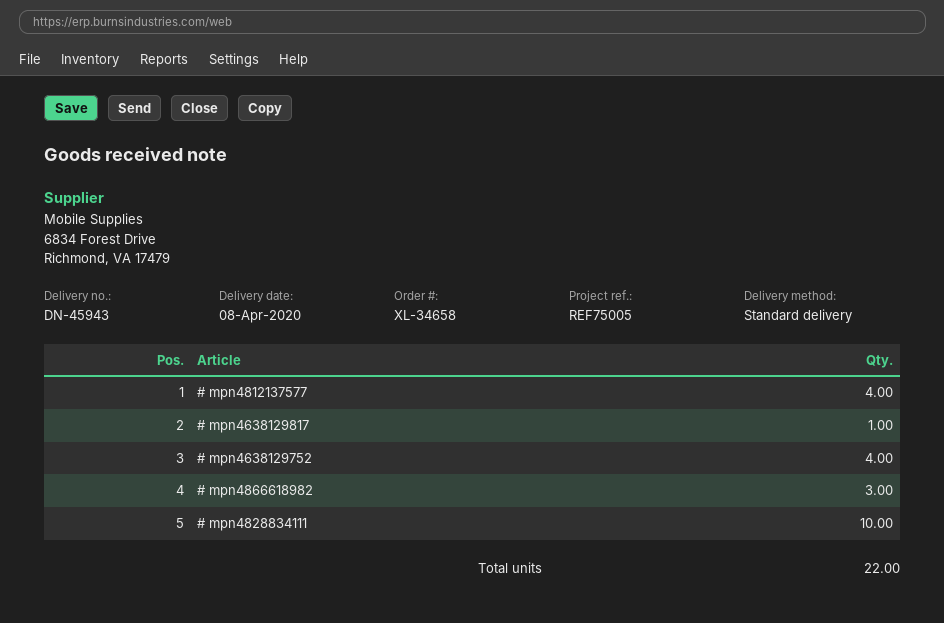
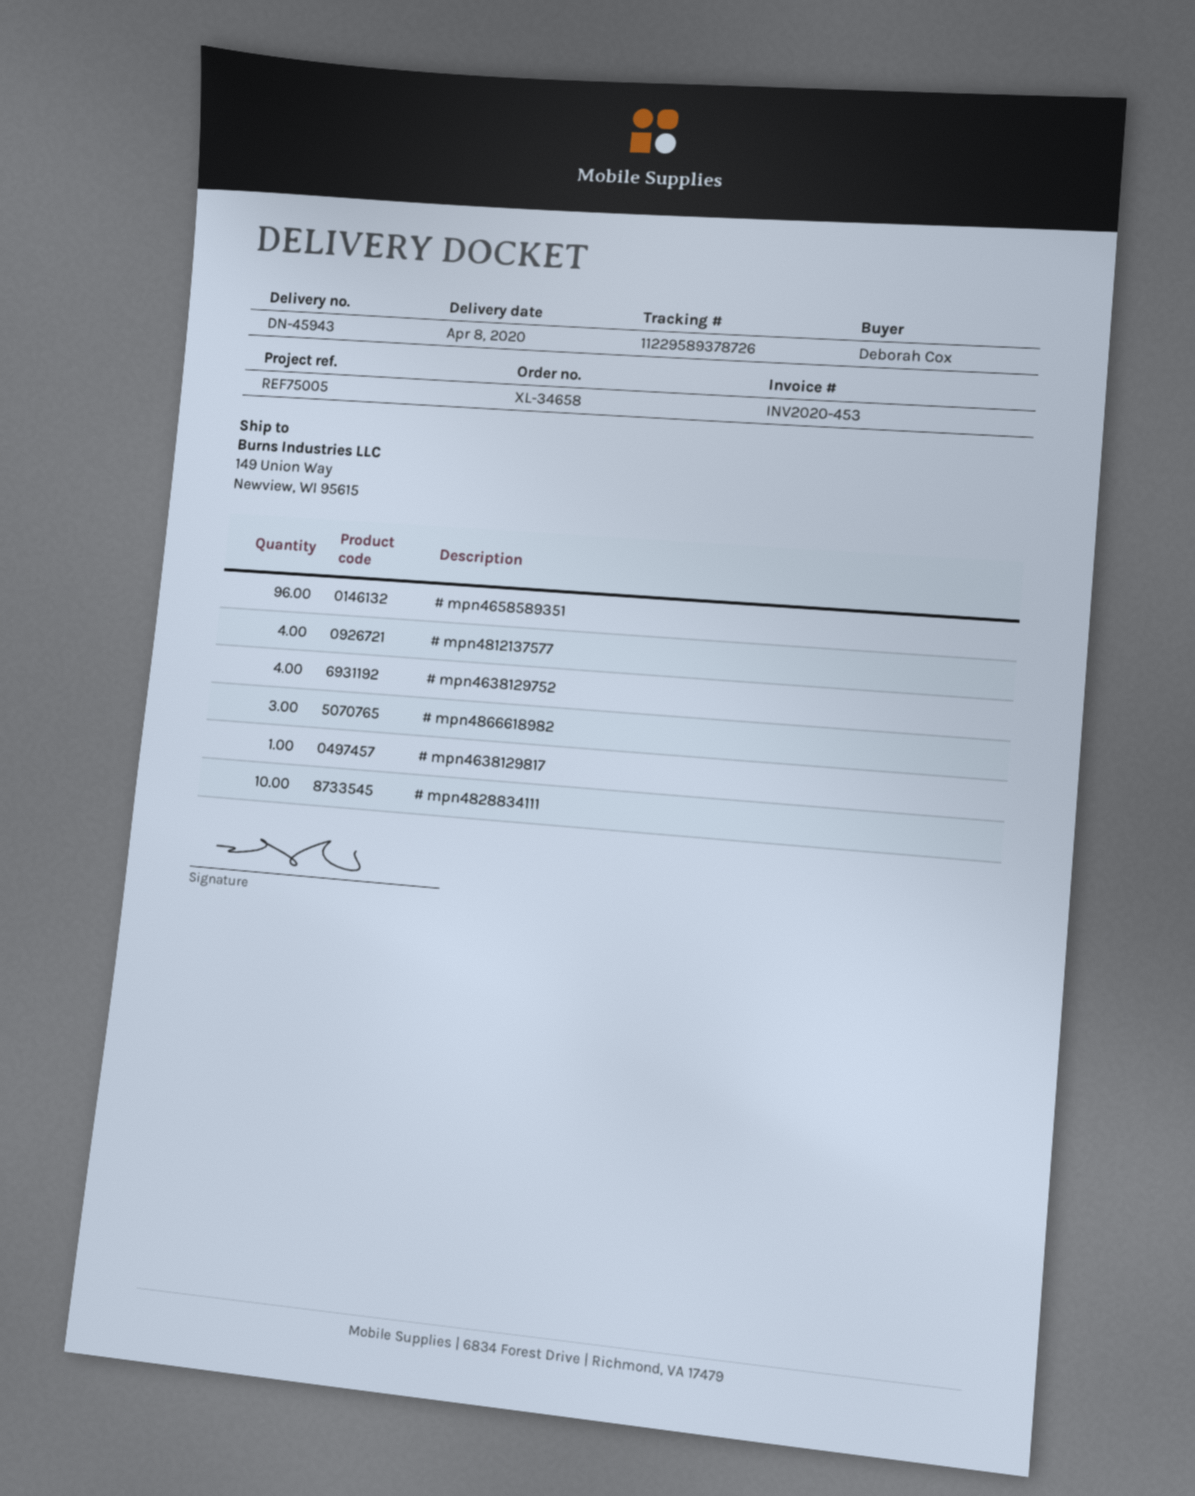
# mpn4658589351: none -> 96

